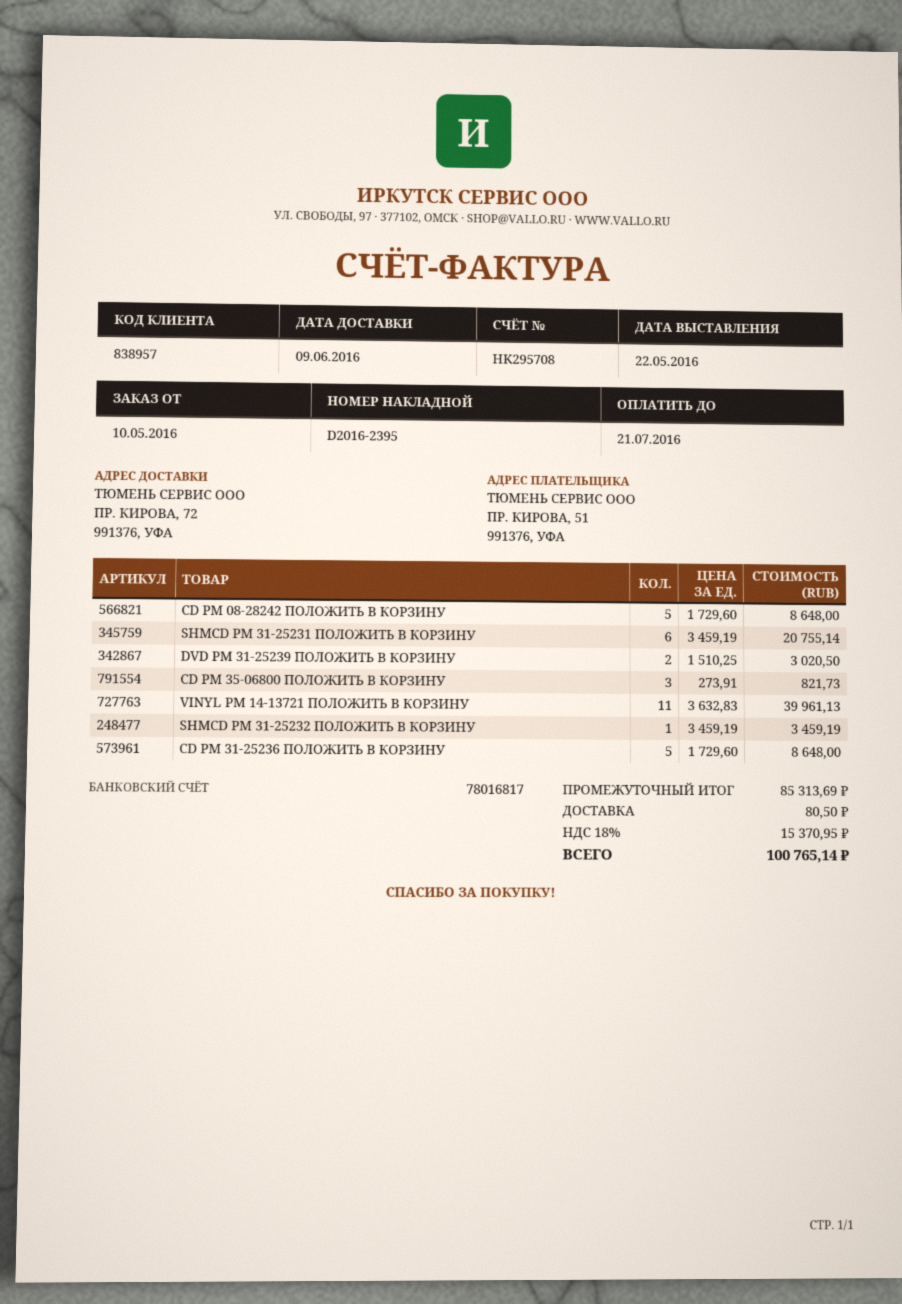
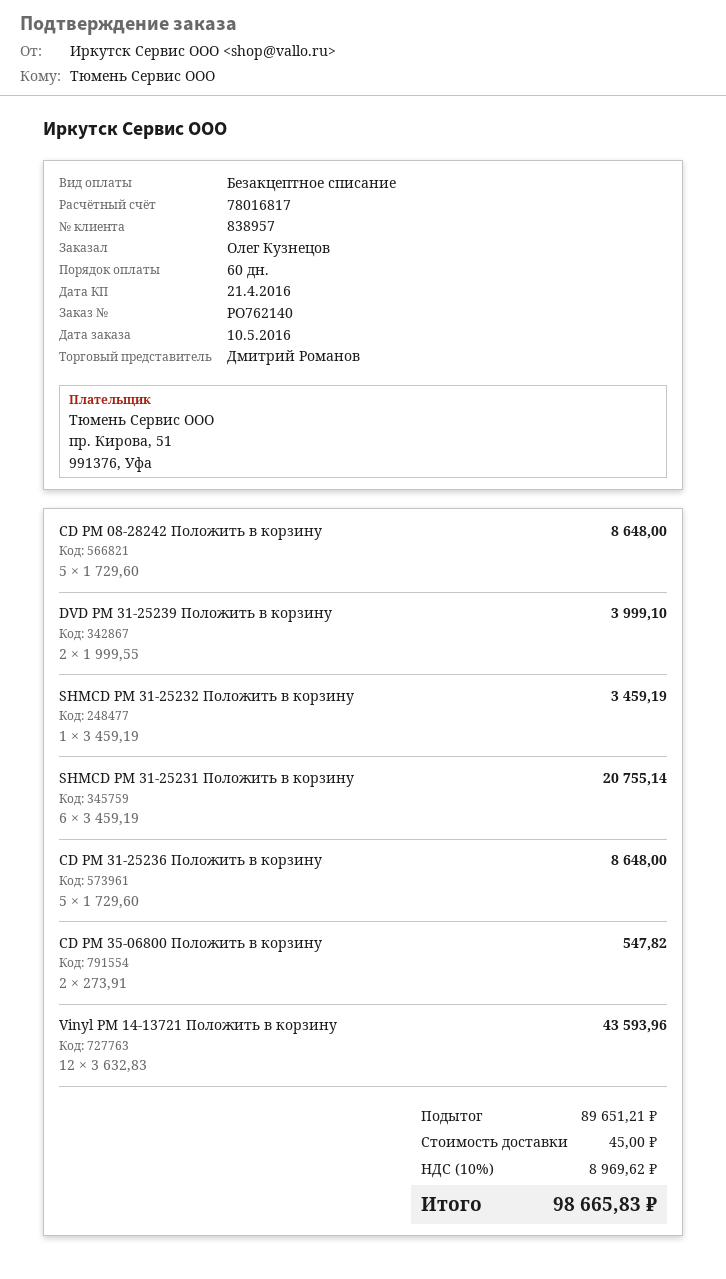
DVD PM 31-25239 ПОЛОЖИТЬ В КОРЗИНУ: 2 x 1510.25 = 3020.50 -> 2 x 1999.55 = 3999.10
CD PM 35-06800 ПОЛОЖИТЬ В КОРЗИНУ: 3 x 273.91 = 821.73 -> 2 x 273.91 = 547.82
VINYL PM 14-13721 ПОЛОЖИТЬ В КОРЗИНУ: 11 x 3632.83 = 39961.13 -> 12 x 3632.83 = 43593.96
subtotal: 85313.69 -> 89651.21
shipping: 80.50 -> 45.00
tax: 18% = 15370.95 -> 10% = 8969.62
total: 100765.14 -> 98665.83

